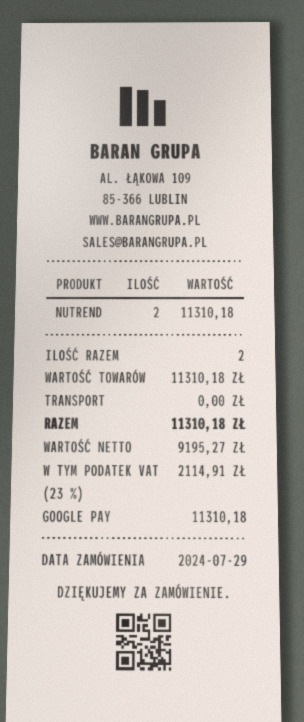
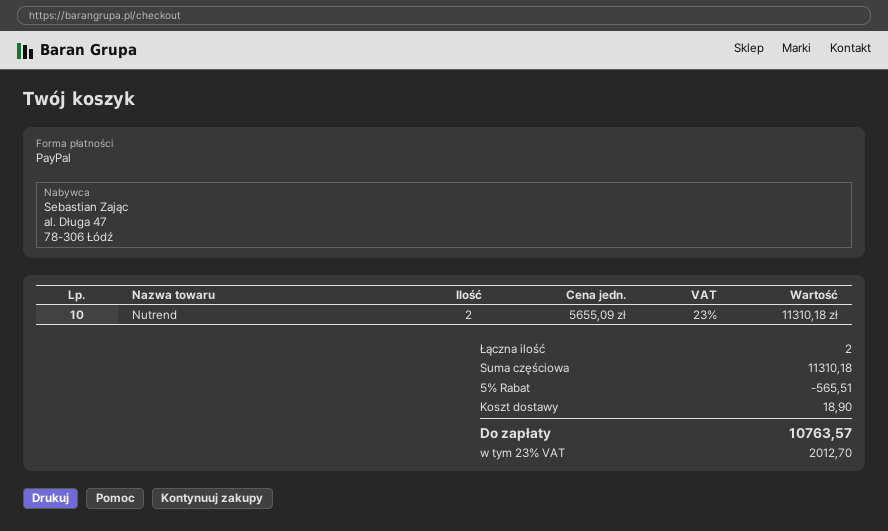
payment method: Google Pay -> PayPal
discount: none -> 5% = 565.51
shipping: 0.00 -> 18.90
tax: 23% = 2114.91 -> 23% = 2012.70
total: 11310.18 -> 10763.57

